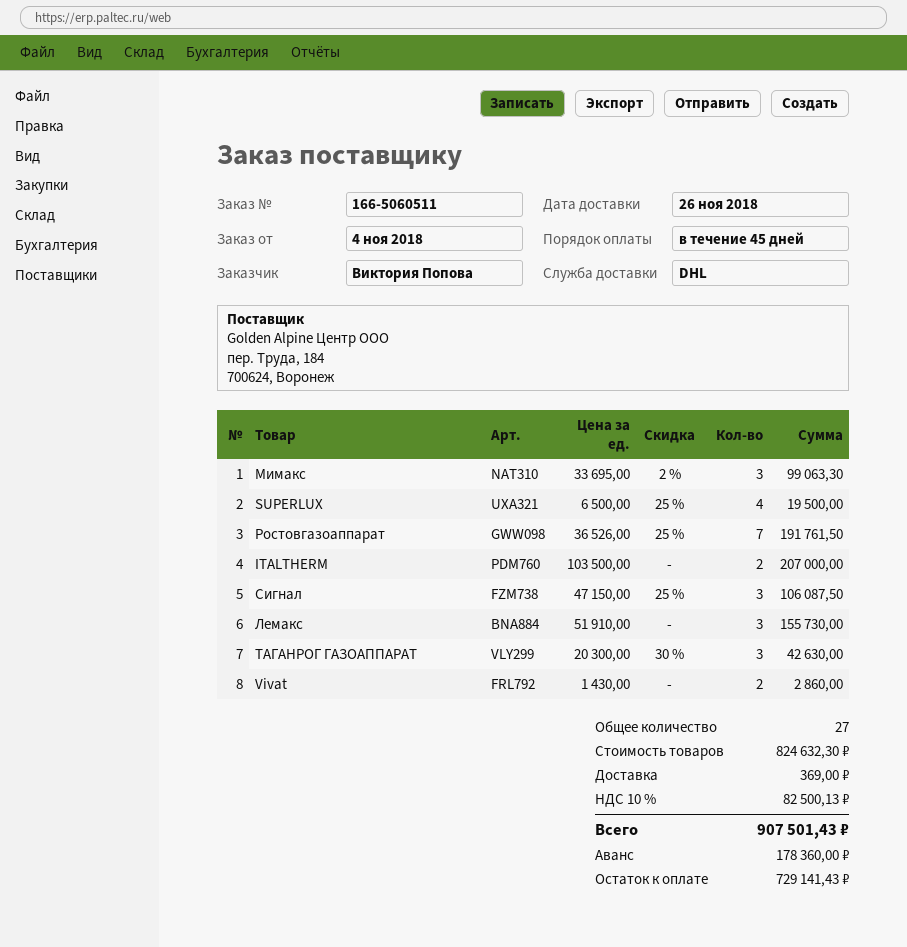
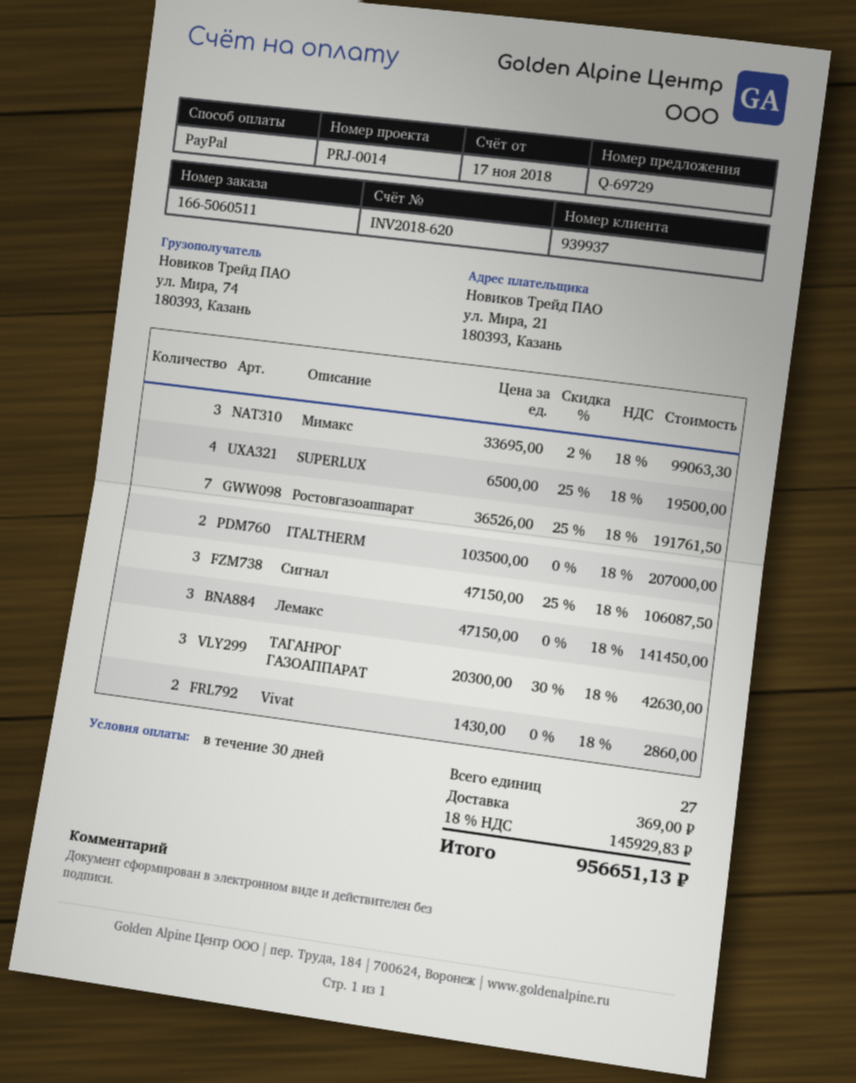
payment terms: 45 days -> 30 days
Лемакс: 3 x 51910.00 = 155730.00 -> 3 x 47150.00 = 141450.00
tax: 10% = 82500.13 -> 18% = 145929.83
total: 907501.43 -> 956651.13

